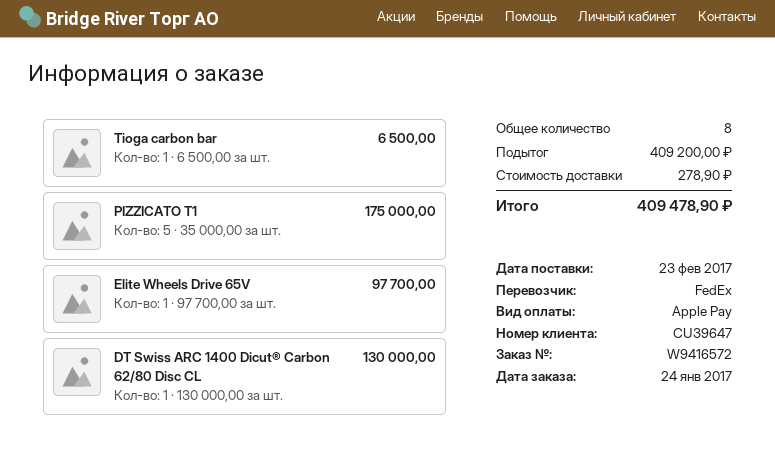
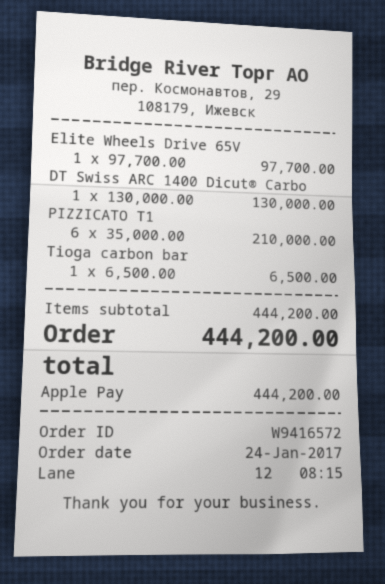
PIZZICATO T1: 5 x 35000.00 = 175000.00 -> 6 x 35000.00 = 210000.00
subtotal: 409200.00 -> 444200.00
shipping: 278.90 -> none
total: 409478.90 -> 444200.00

